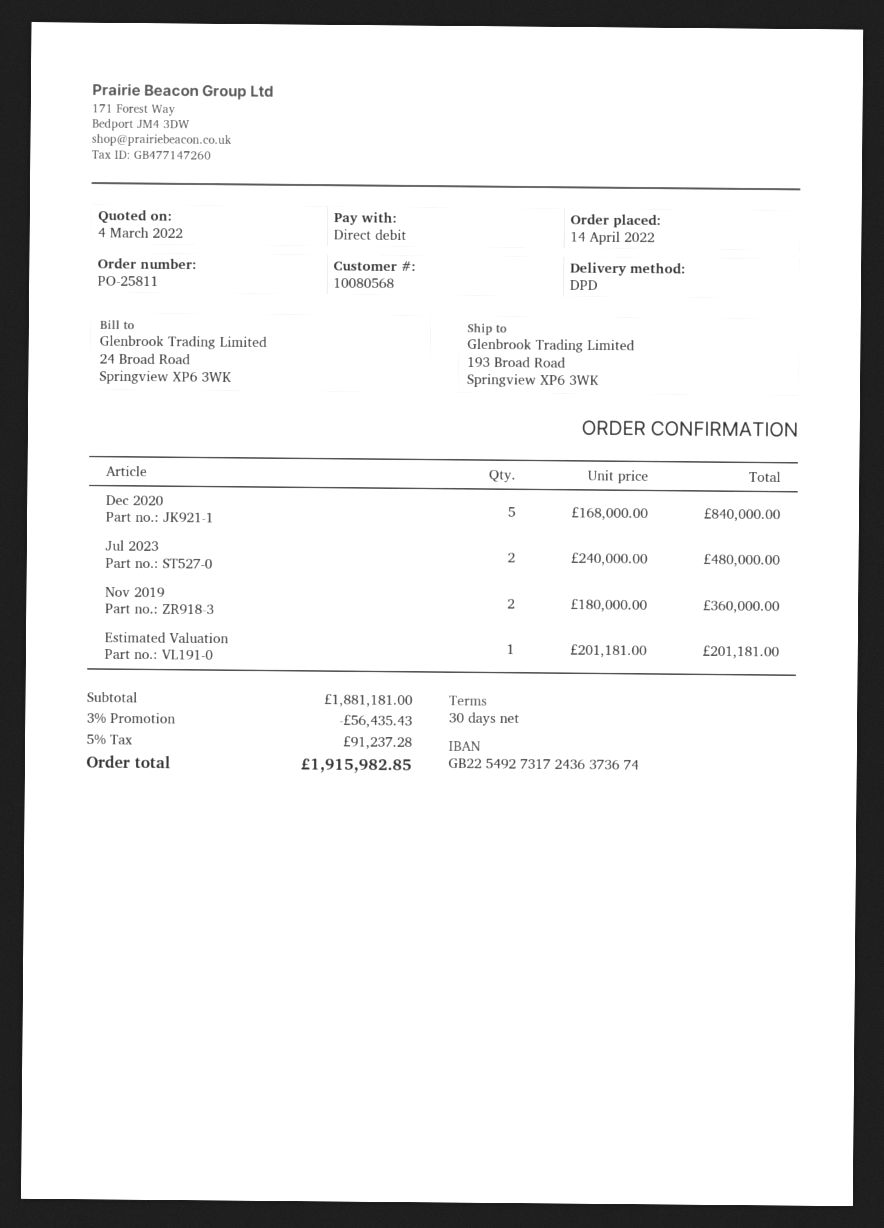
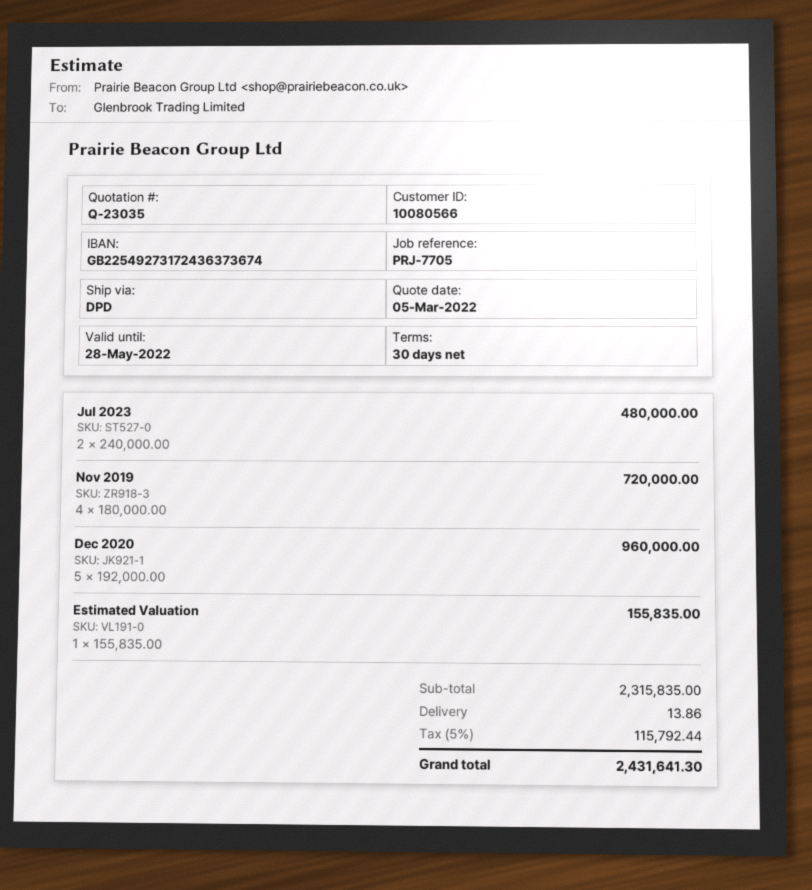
quote date: 2022-03-04 -> 2022-03-05
customer number: 10080568 -> 10080566
Dec 2020: 5 x 168000.00 = 840000.00 -> 5 x 192000.00 = 960000.00
Nov 2019: 2 x 180000.00 = 360000.00 -> 4 x 180000.00 = 720000.00
Estimated Valuation: 1 x 201181.00 = 201181.00 -> 1 x 155835.00 = 155835.00
subtotal: 1881181.00 -> 2315835.00
discount: 3% = 56435.43 -> none
shipping: none -> 13.86
tax: 5% = 91237.28 -> 5% = 115792.44
total: 1915982.85 -> 2431641.30

